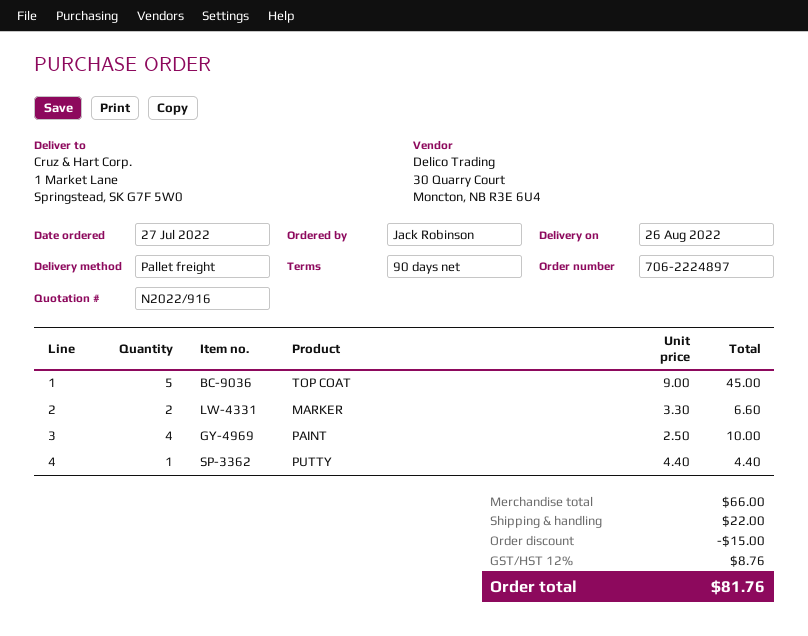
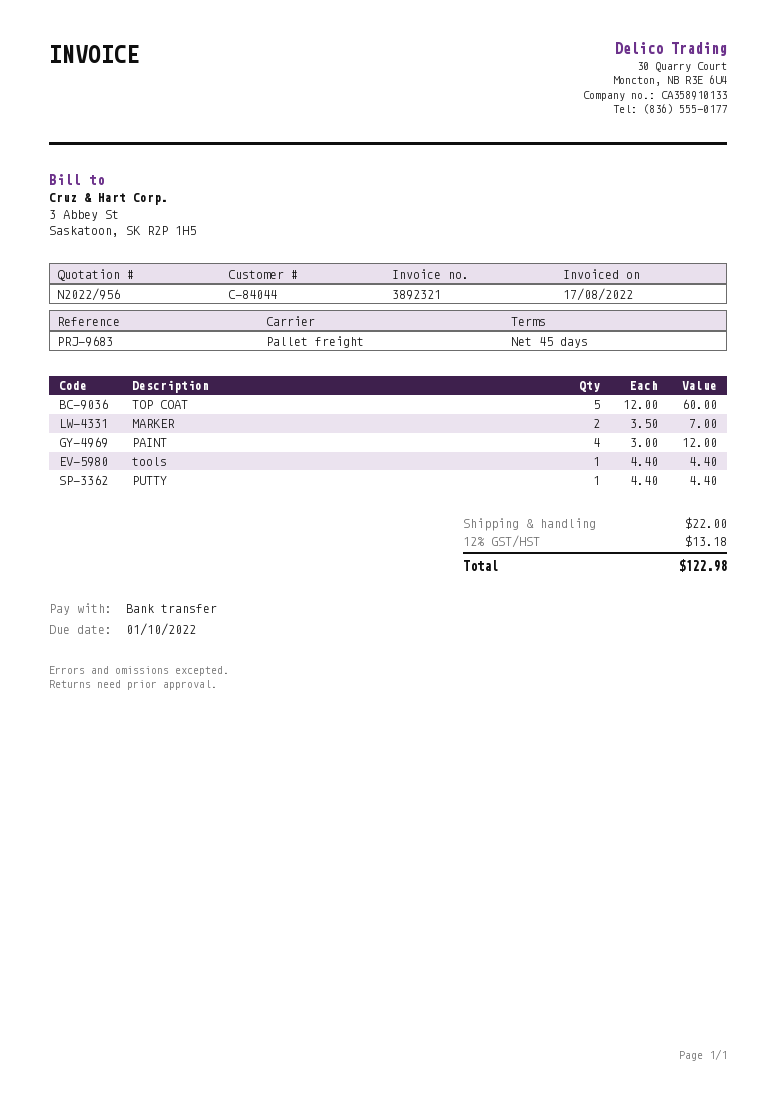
quote number: N2022/916 -> N2022/956
payment terms: 90 days -> 45 days
TOP COAT: 5 x 9.00 = 45.00 -> 5 x 12.00 = 60.00
MARKER: 2 x 3.30 = 6.60 -> 2 x 3.50 = 7.00
PAINT: 4 x 2.50 = 10.00 -> 4 x 3.00 = 12.00
tools: none -> 1 x 4.40 = 4.40
discount: 15.00 -> none
tax: 12% = 8.76 -> 12% = 13.18
total: 81.76 -> 122.98

